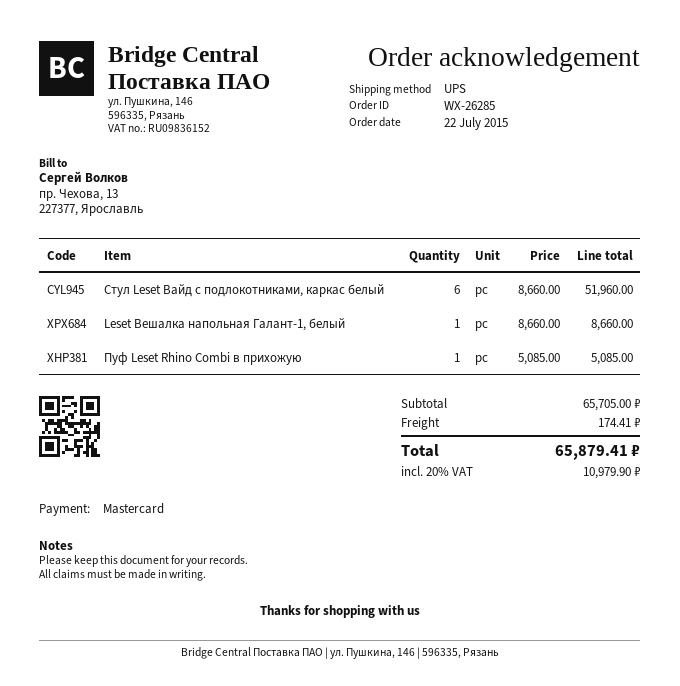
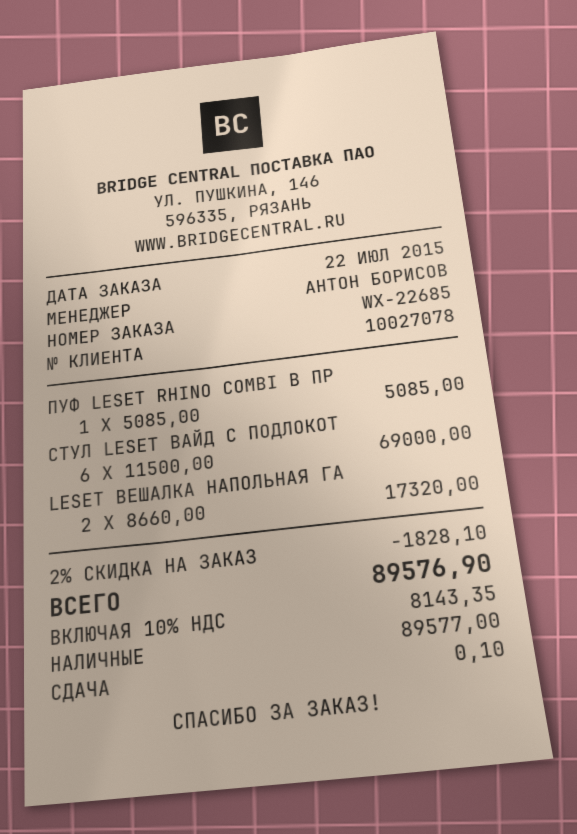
order number: WX-26285 -> WX-22685
payment method: Mastercard -> cash
Стул Leset Вайд с подлокотниками, каркас белый: 6 x 8660.00 = 51960.00 -> 6 x 11500.00 = 69000.00
Leset Вешалка напольная Галант-1, белый: 1 x 8660.00 = 8660.00 -> 2 x 8660.00 = 17320.00
discount: none -> 2% = 1828.10
shipping: 174.41 -> none
tax: 20% = 10979.90 -> 10% = 8143.35
total: 65879.41 -> 89576.90

